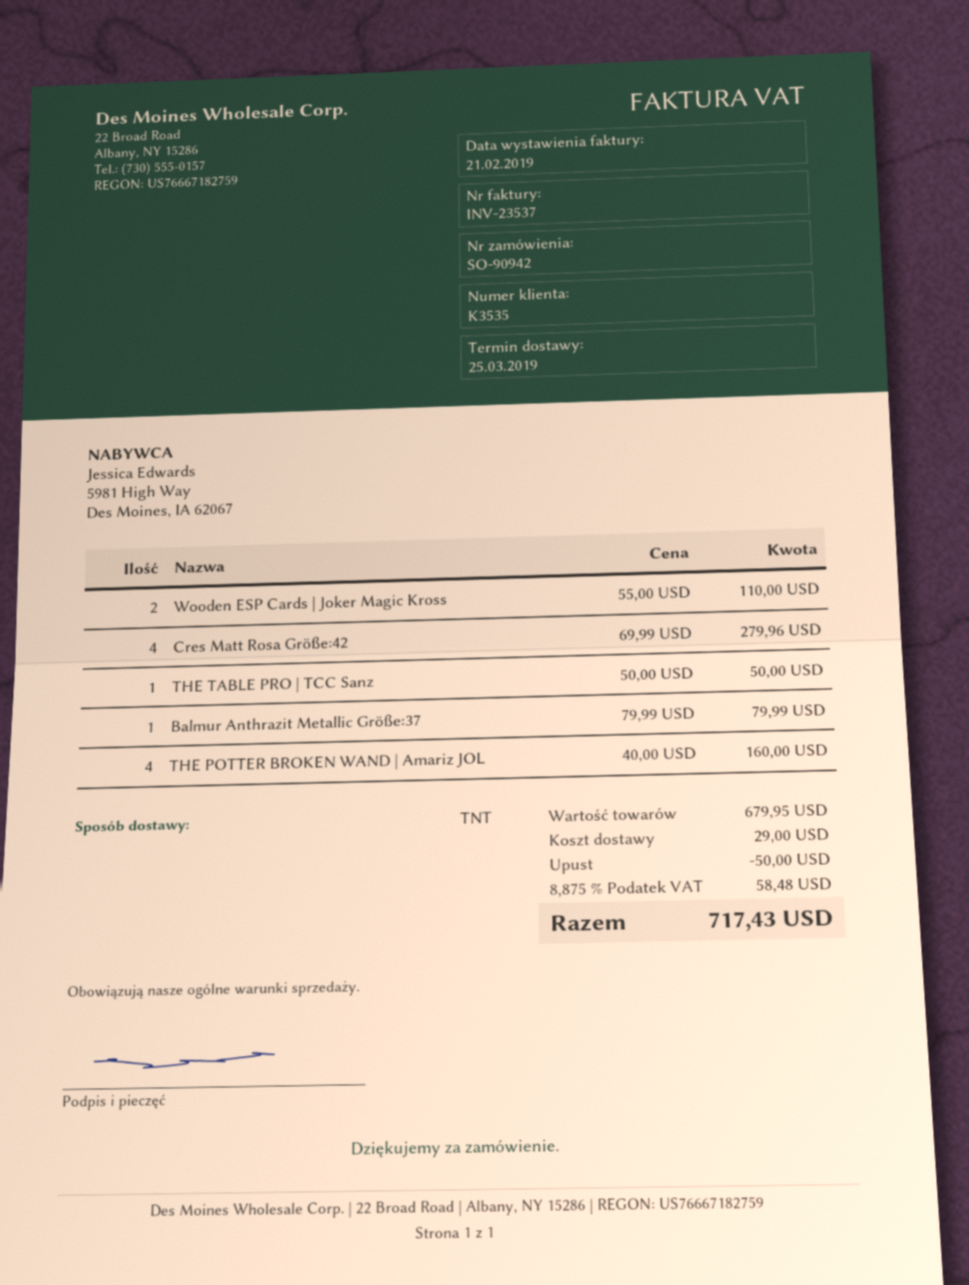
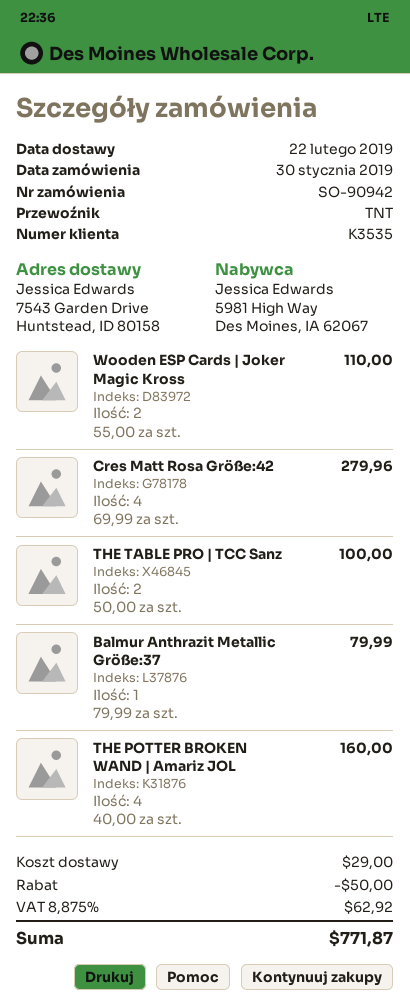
delivery date: 2019-03-25 -> 2019-02-22
THE TABLE PRO | TCC Sanz: 1 x 50.00 = 50.00 -> 2 x 50.00 = 100.00
tax: 8.875% = 58.48 -> 8.875% = 62.92
total: 717.43 -> 771.87

